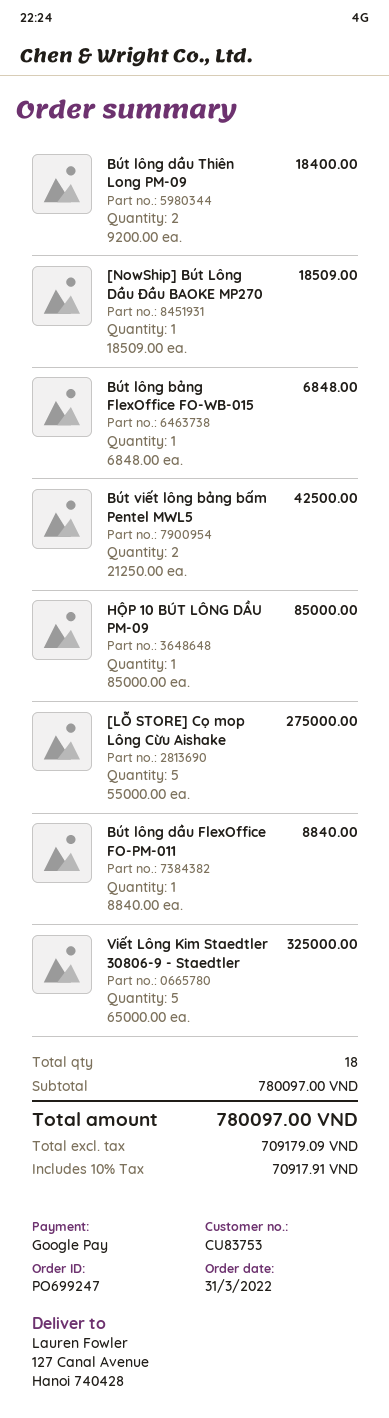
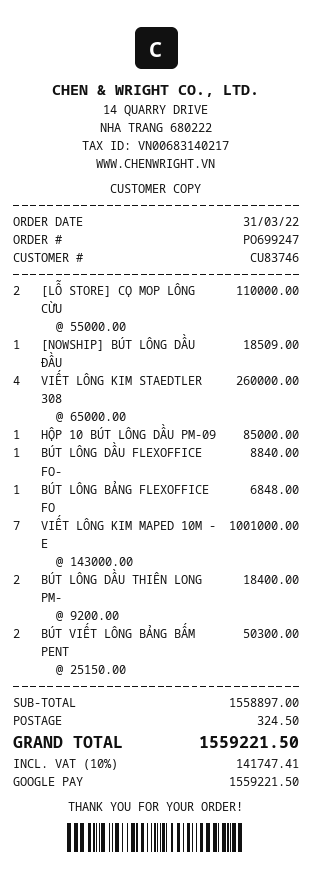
customer number: CU83753 -> CU83746
Bút viết lông bảng bấm Pentel MWL5: 2 x 21250.00 = 42500.00 -> 2 x 25150.00 = 50300.00
[LỖ STORE] Cọ mop Lông Cừu Aishake: 5 x 55000.00 = 275000.00 -> 2 x 55000.00 = 110000.00
Viết Lông Kim Staedtler 30806-9 - Staedtler: 5 x 65000.00 = 325000.00 -> 4 x 65000.00 = 260000.00
VIẾT LÔNG KIM MAPED 10M - E: none -> 7 x 143000.00 = 1001000.00
subtotal: 780097.00 -> 1558897.00
shipping: none -> 324.50
tax: 10% = 70917.91 -> 10% = 141747.41
total: 780097.00 -> 1559221.50

